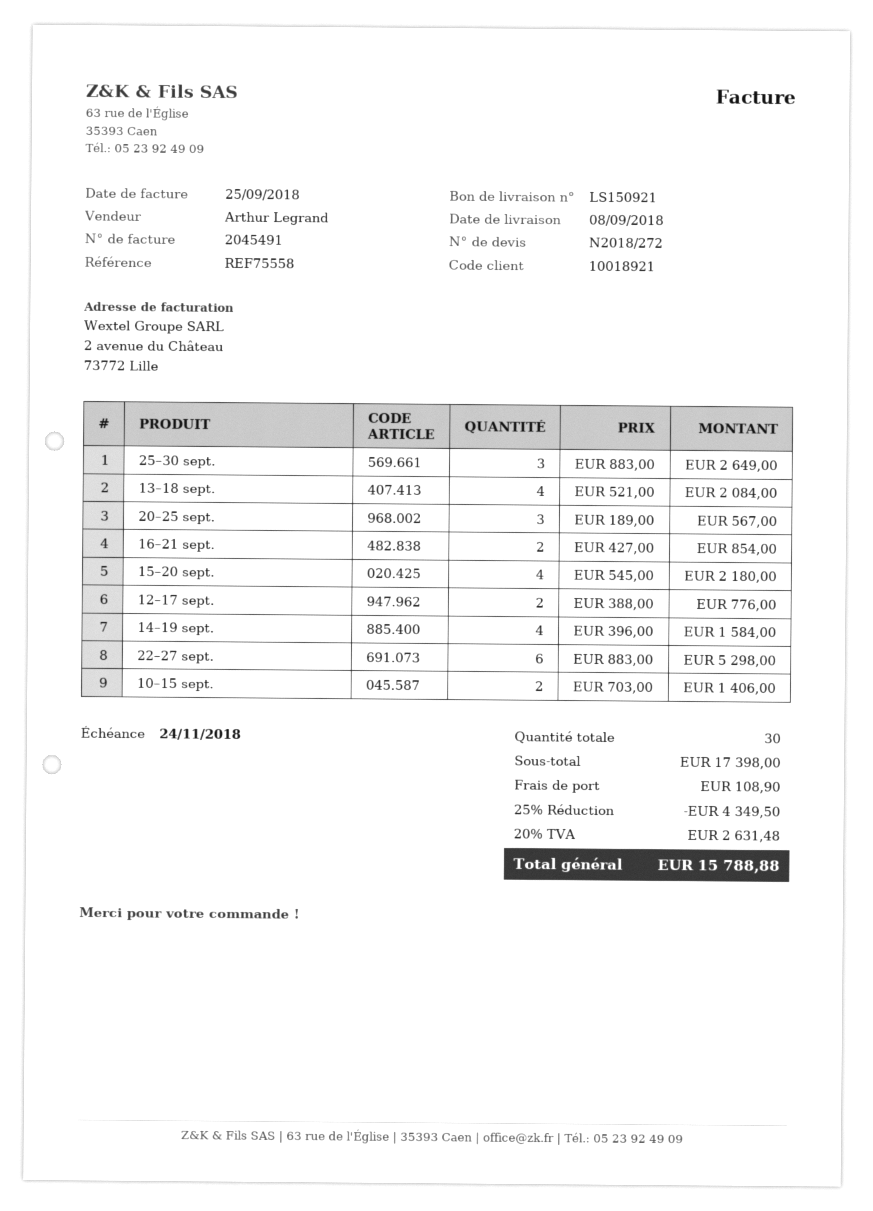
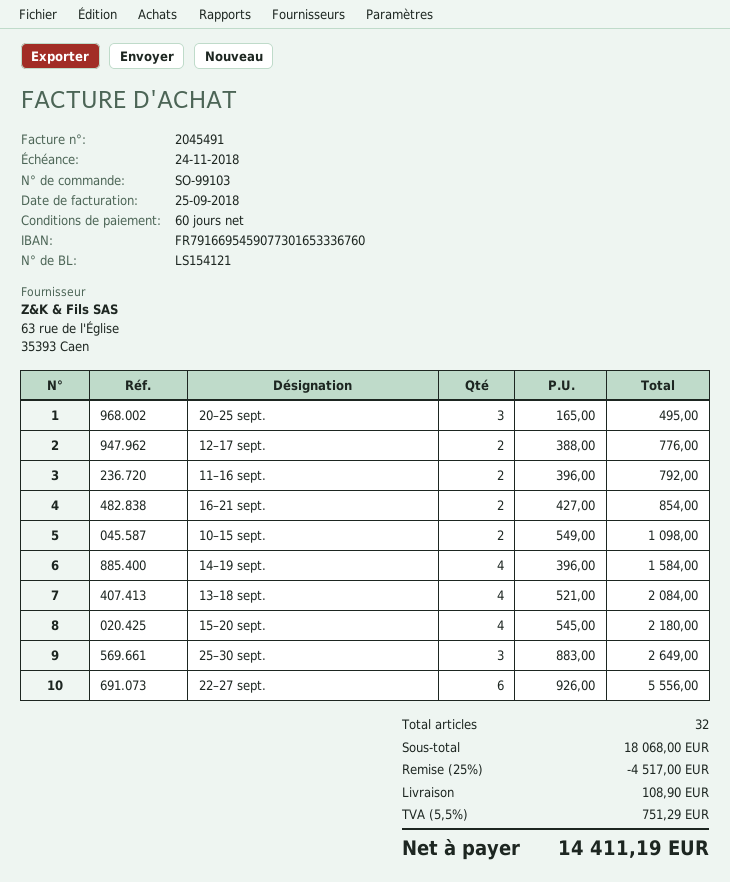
delivery note number: LS150921 -> LS154121
20–25 sept.: 3 x 189.00 = 567.00 -> 3 x 165.00 = 495.00
22–27 sept.: 6 x 883.00 = 5298.00 -> 6 x 926.00 = 5556.00
10–15 sept.: 2 x 703.00 = 1406.00 -> 2 x 549.00 = 1098.00
11–16 sept.: none -> 2 x 396.00 = 792.00
total quantity: 30 -> 32
subtotal: 17398.00 -> 18068.00
discount: 25% = 4349.50 -> 25% = 4517.00
tax: 20% = 2631.48 -> 5.5% = 751.29
total: 15788.88 -> 14411.19

